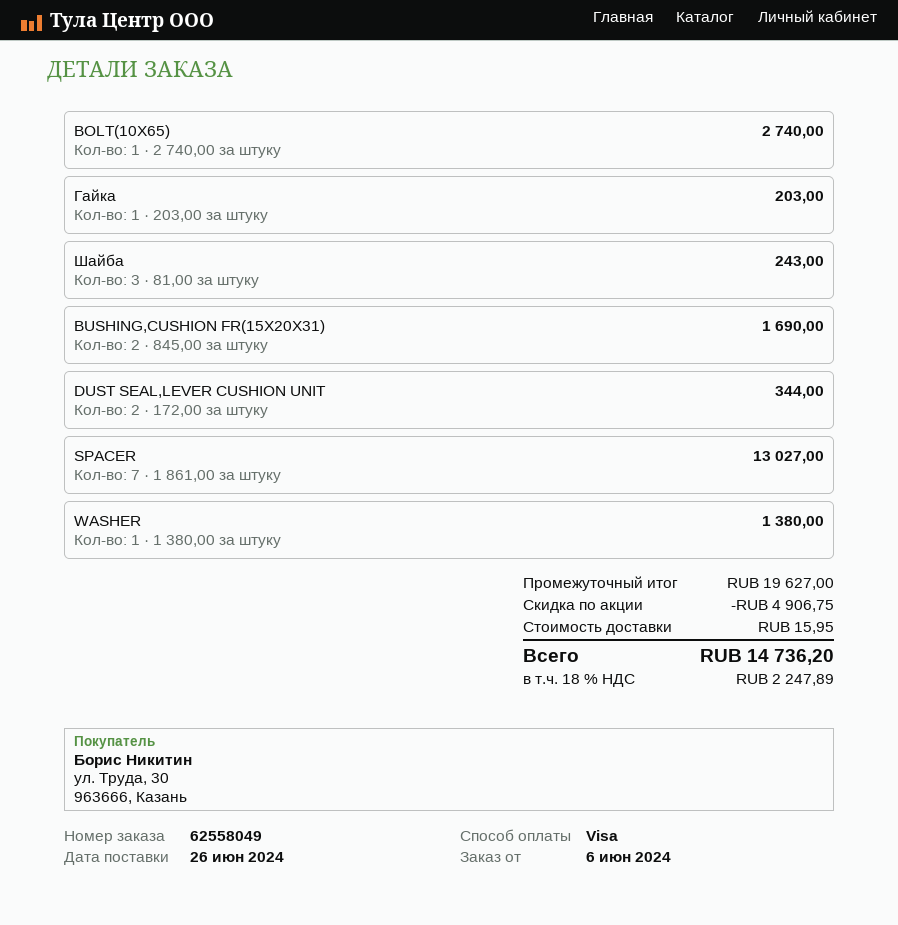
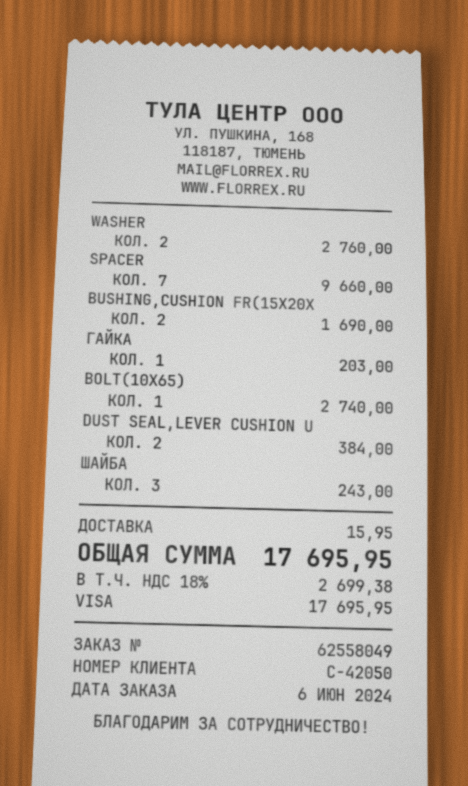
DUST SEAL,LEVER CUSHION UNIT: 2 for 344.00 -> 2 for 384.00
SPACER: 7 for 13027.00 -> 7 for 9660.00
WASHER: 1 for 1380.00 -> 2 for 2760.00
discount: 4906.75 -> none
tax: 18% = 2247.89 -> 18% = 2699.38
total: 14736.20 -> 17695.95

